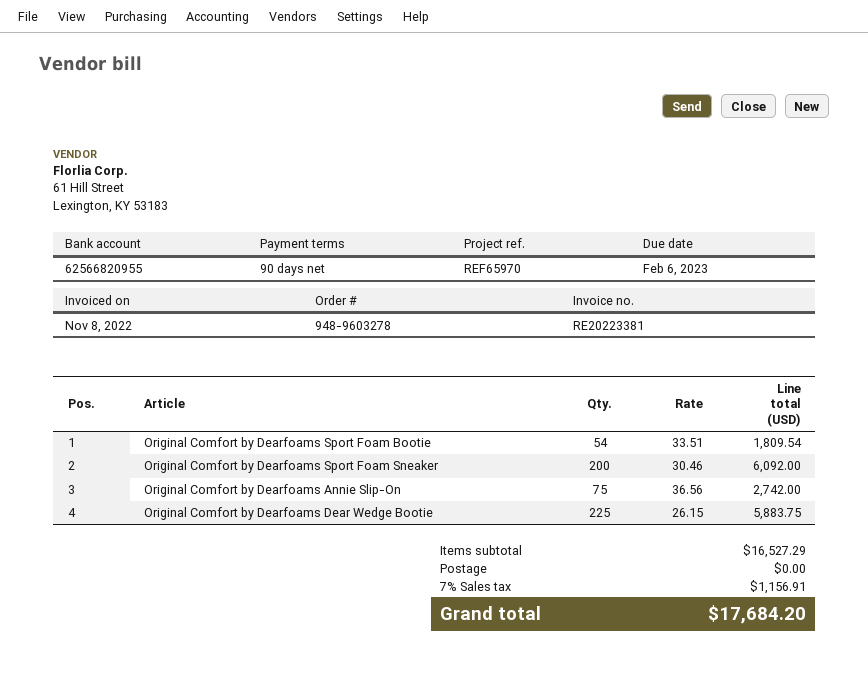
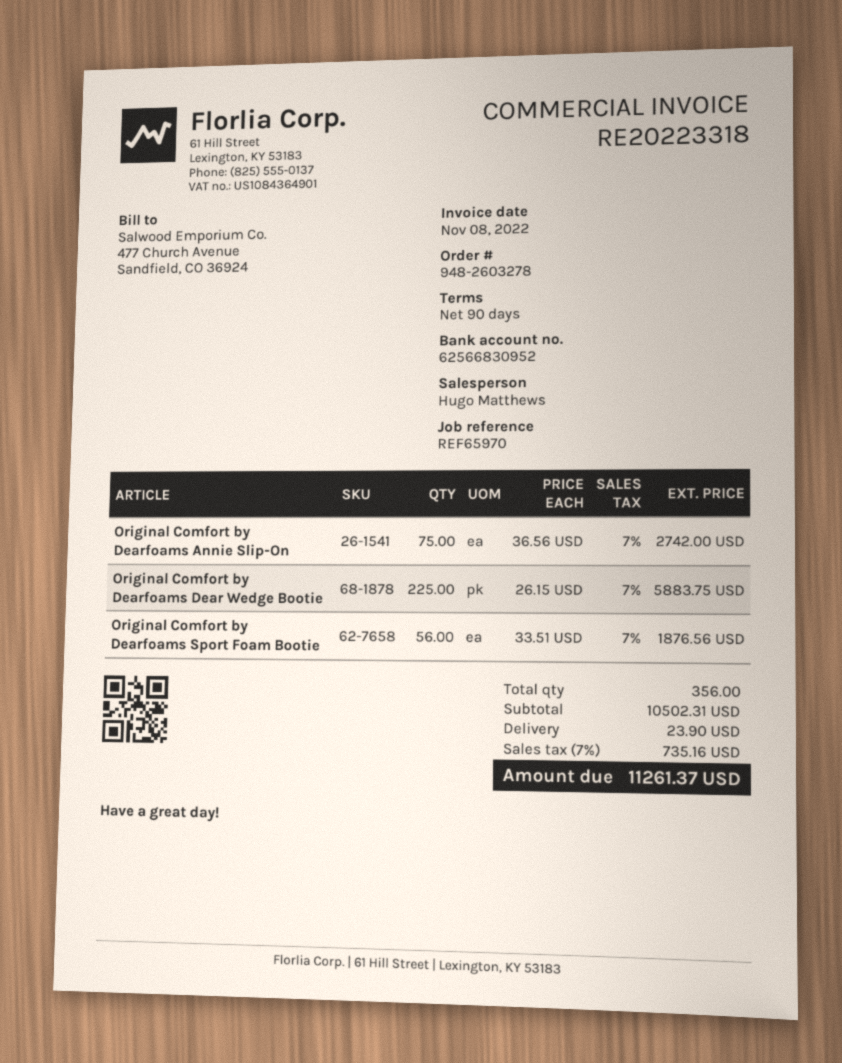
order number: 948-9603278 -> 948-2603278
invoice number: RE20223381 -> RE20223318
bank account: 62566820955 -> 62566830952
Original Comfort by Dearfoams Sport Foam Bootie: 54 x 33.51 = 1809.54 -> 56 x 33.51 = 1876.56
Original Comfort by Dearfoams Sport Foam Sneaker: 200 x 30.46 = 6092.00 -> none
subtotal: 16527.29 -> 10502.31
shipping: 0.00 -> 23.90
tax: 7% = 1156.91 -> 7% = 735.16
total: 17684.20 -> 11261.37

